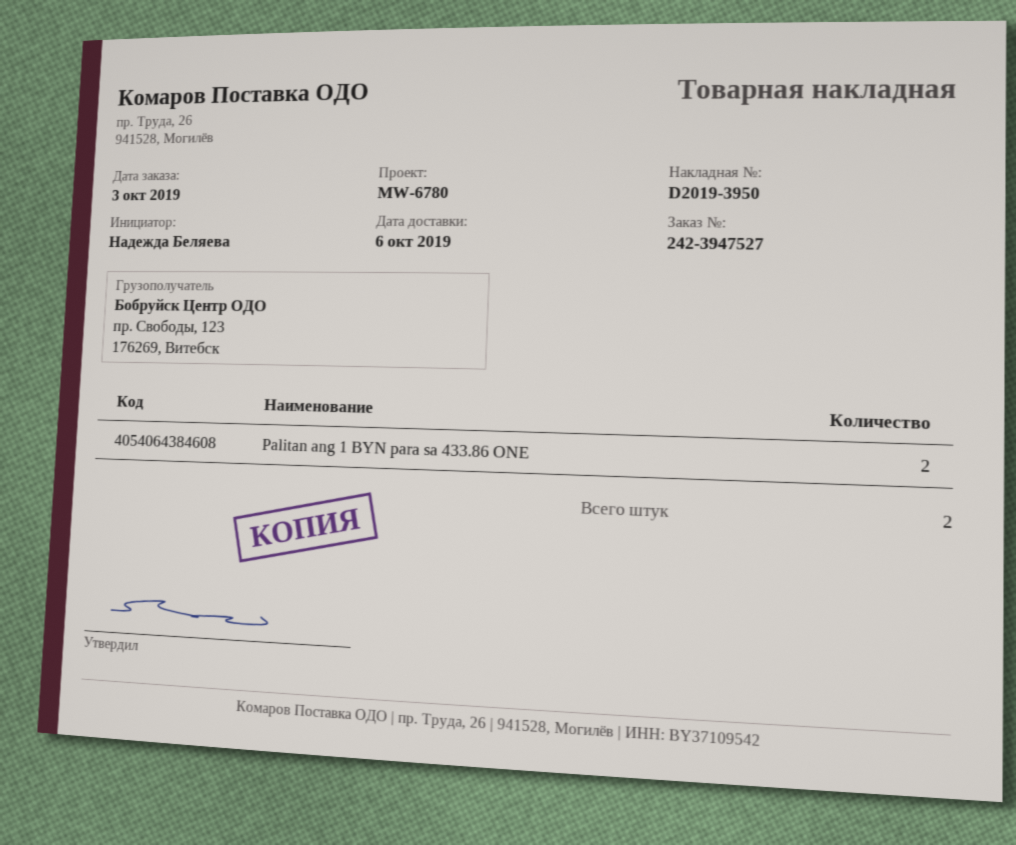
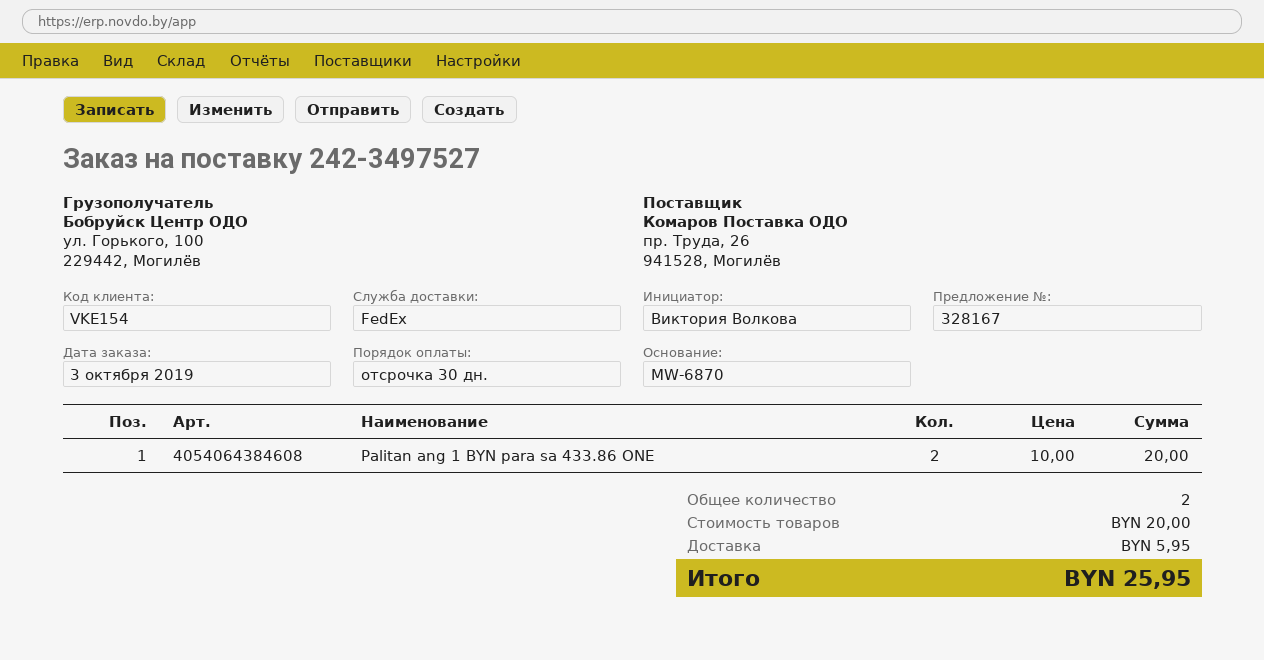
order number: 242-3947527 -> 242-3497527
reference: MW-6780 -> MW-6870
ordered by: Надежда Беляева -> Виктория Волкова
ship to: пр. Свободы, 123, 176269, Витебск -> ул. Горького, 100, 229442, Могилёв

